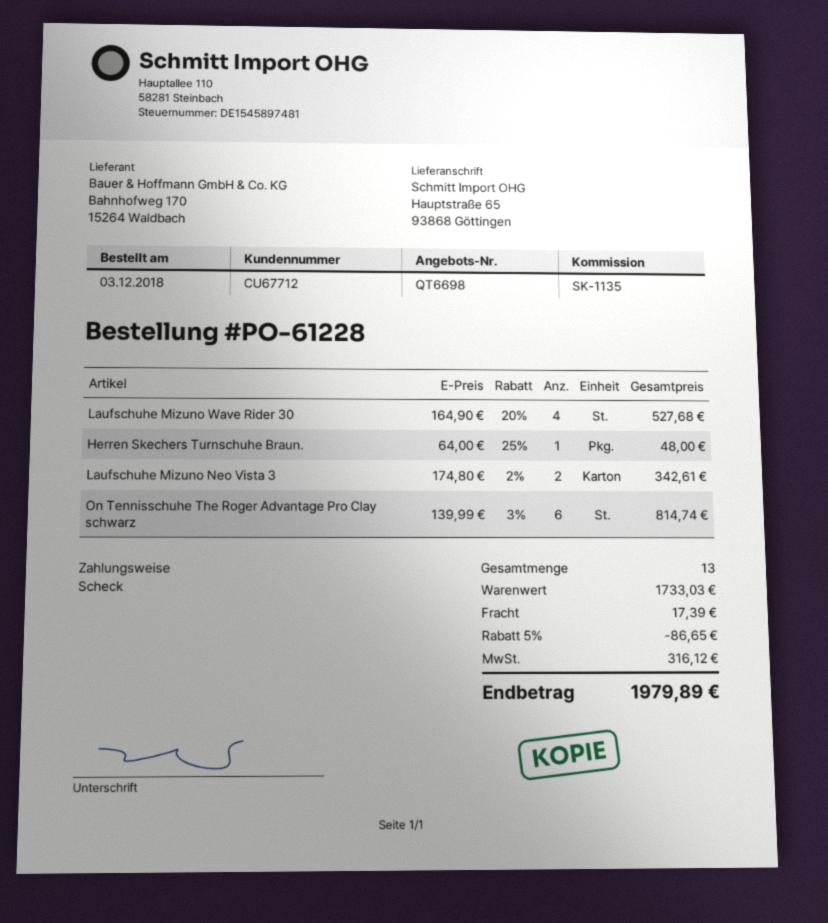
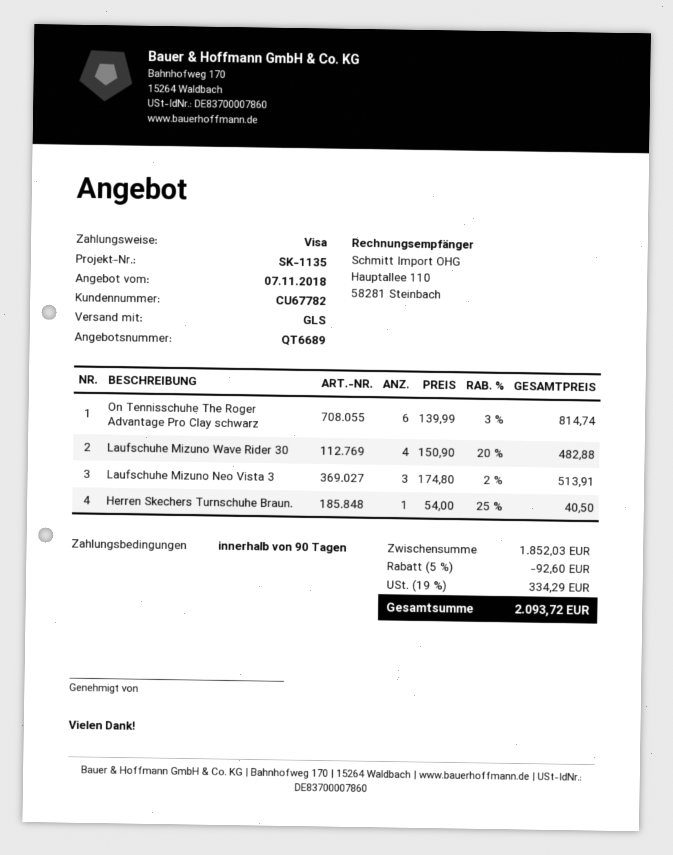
quote number: QT6698 -> QT6689
customer number: CU67712 -> CU67782
payment method: cheque -> Visa
Laufschuhe Mizuno Wave Rider 30: 4 x 164.90 - 20% = 527.68 -> 4 x 150.90 - 20% = 482.88
Herren Skechers Turnschuhe Braun.: 1 x 64.00 - 25% = 48.00 -> 1 x 54.00 - 25% = 40.50
Laufschuhe Mizuno Neo Vista 3: 2 x 174.80 - 2% = 342.61 -> 3 x 174.80 - 2% = 513.91
subtotal: 1733.03 -> 1852.03
discount: 5% = 86.65 -> 5% = 92.60
shipping: 17.39 -> none
tax: 316.12 -> 334.29
total: 1979.89 -> 2093.72

